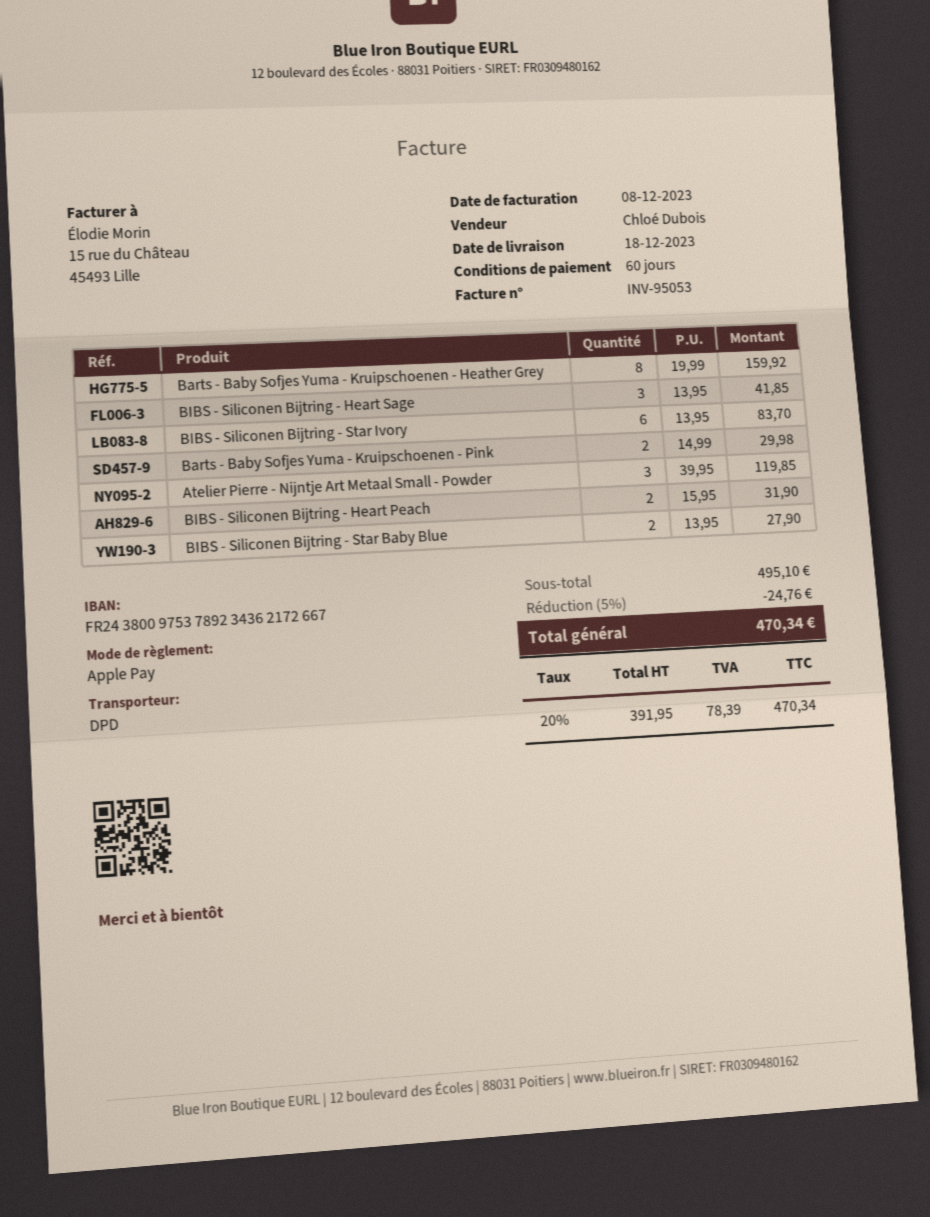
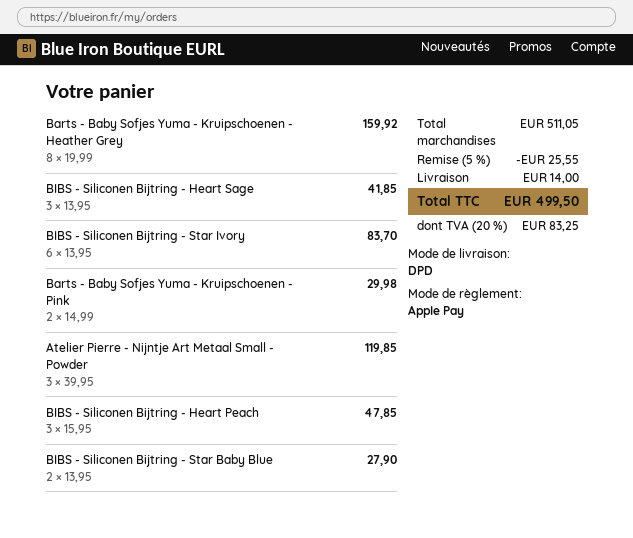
BIBS - Siliconen Bijtring - Heart Peach: 2 x 15.95 = 31.90 -> 3 x 15.95 = 47.85
subtotal: 495.10 -> 511.05
discount: 5% = 24.76 -> 5% = 25.55
shipping: none -> 14.00
tax: 20% = 78.39 -> 20% = 83.25
total: 470.34 -> 499.50

